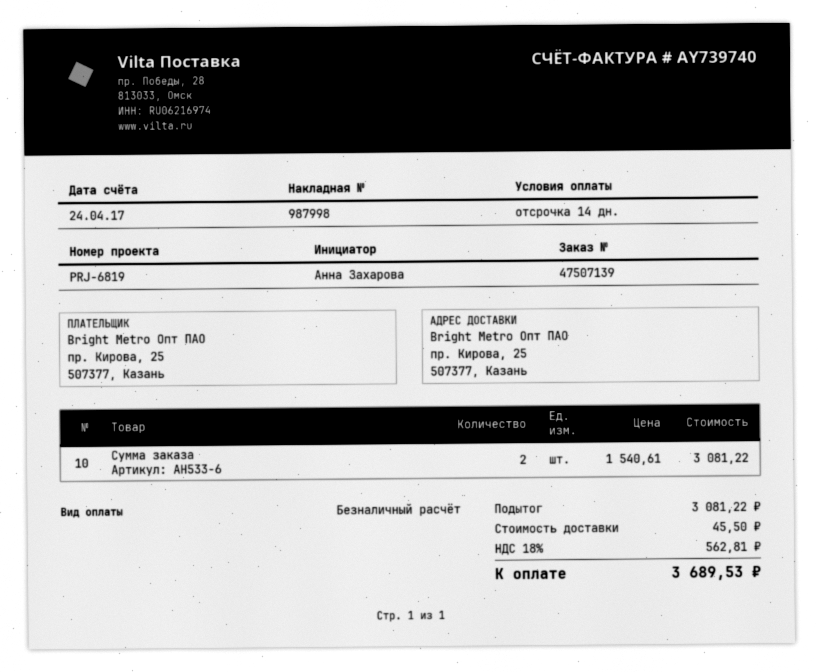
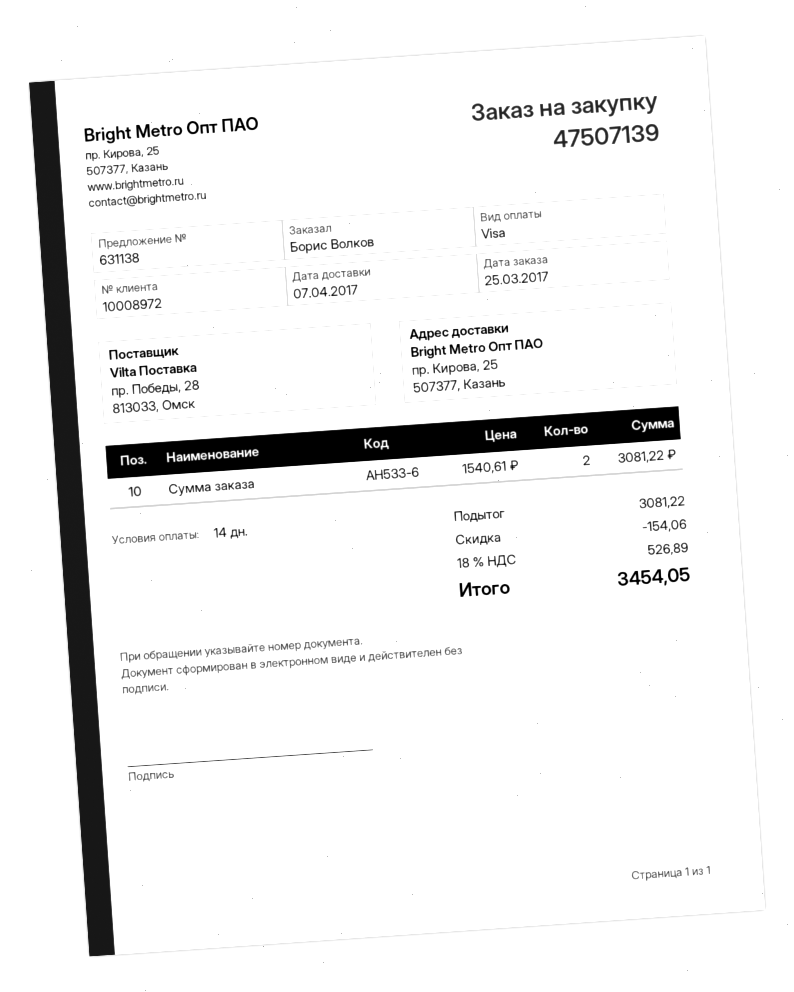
ordered by: Анна Захарова -> Борис Волков
payment method: bank transfer -> Visa
discount: none -> 154.06
shipping: 45.50 -> none
tax: 18% = 562.81 -> 18% = 526.89
total: 3689.53 -> 3454.05

